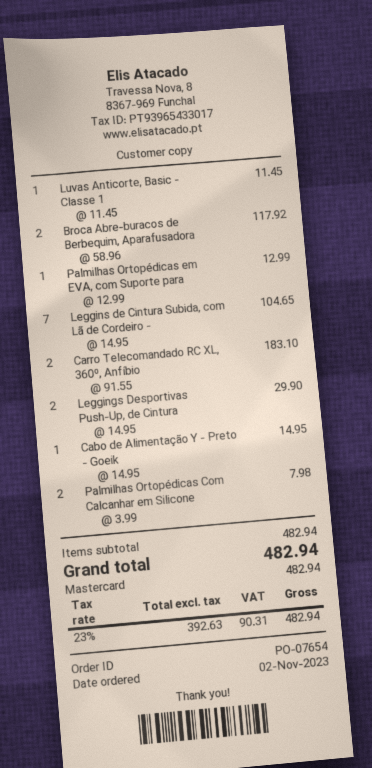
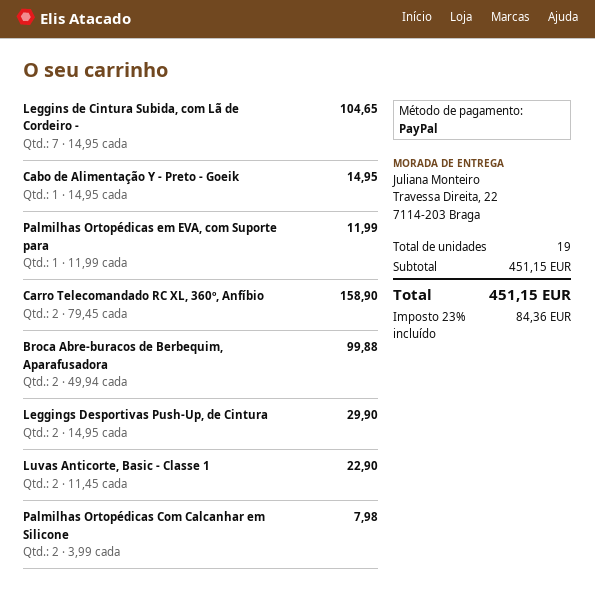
payment method: Mastercard -> PayPal
Luvas Anticorte, Basic - Classe 1: 1 x 11.45 = 11.45 -> 2 x 11.45 = 22.90
Broca Abre-buracos de Berbequim, Aparafusadora: 2 x 58.96 = 117.92 -> 2 x 49.94 = 99.88
Palmilhas Ortopédicas em EVA, com Suporte para: 1 x 12.99 = 12.99 -> 1 x 11.99 = 11.99
Carro Telecomandado RC XL, 360º, Anfíbio: 2 x 91.55 = 183.10 -> 2 x 79.45 = 158.90
subtotal: 482.94 -> 451.15
tax: 23% = 90.31 -> 23% = 84.36
total: 482.94 -> 451.15

